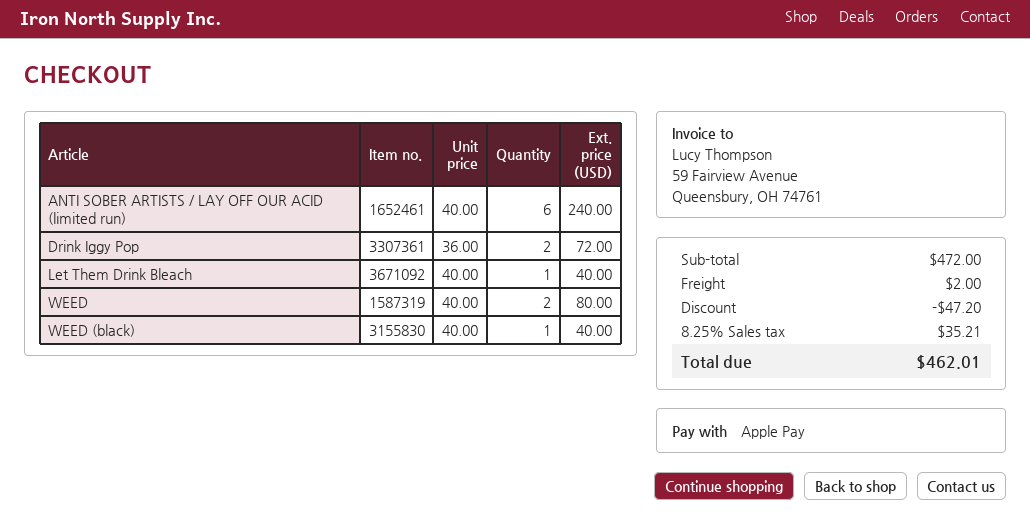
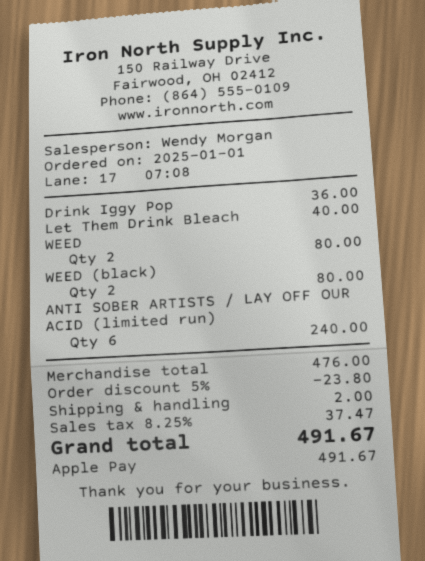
Drink Iggy Pop: 2 for 72.00 -> 1 for 36.00
WEED (black): 1 for 40.00 -> 2 for 80.00
subtotal: 472.00 -> 476.00
discount: 47.20 -> 23.80
tax: 8.25% = 35.21 -> 8.25% = 37.47
total: 462.01 -> 491.67

